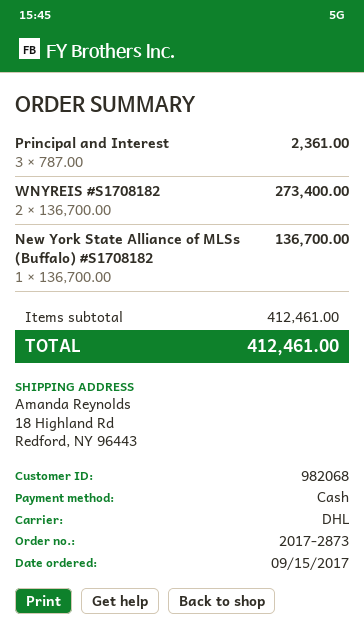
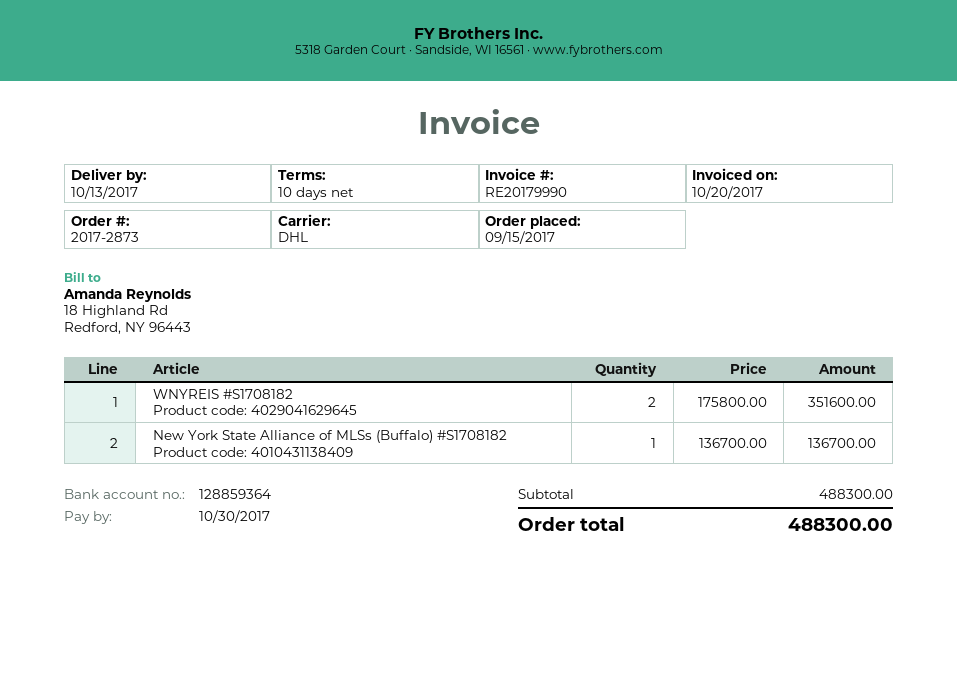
Principal and Interest: 3 x 787.00 = 2361.00 -> none
WNYREIS #S1708182: 2 x 136700.00 = 273400.00 -> 2 x 175800.00 = 351600.00
subtotal: 412461.00 -> 488300.00
total: 412461.00 -> 488300.00

